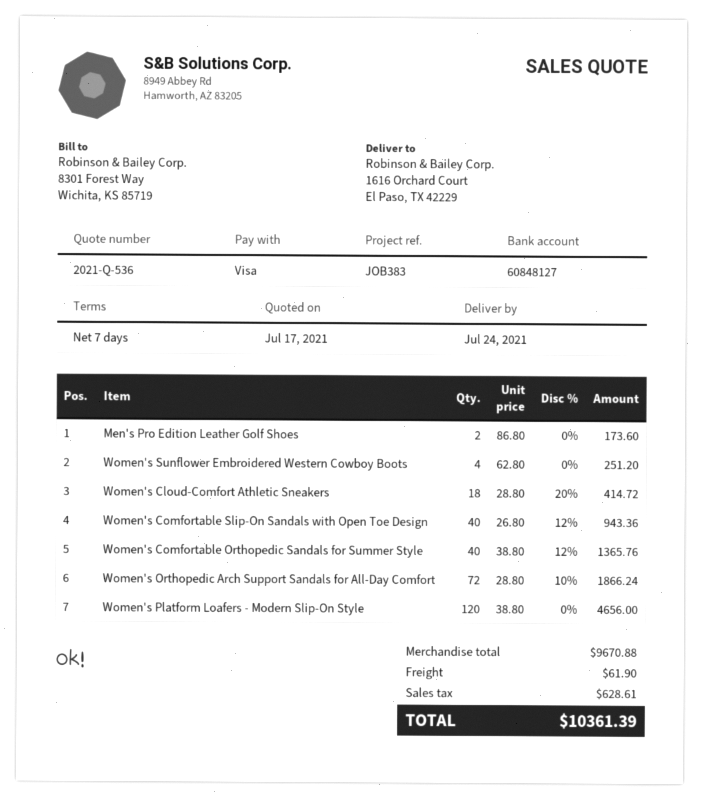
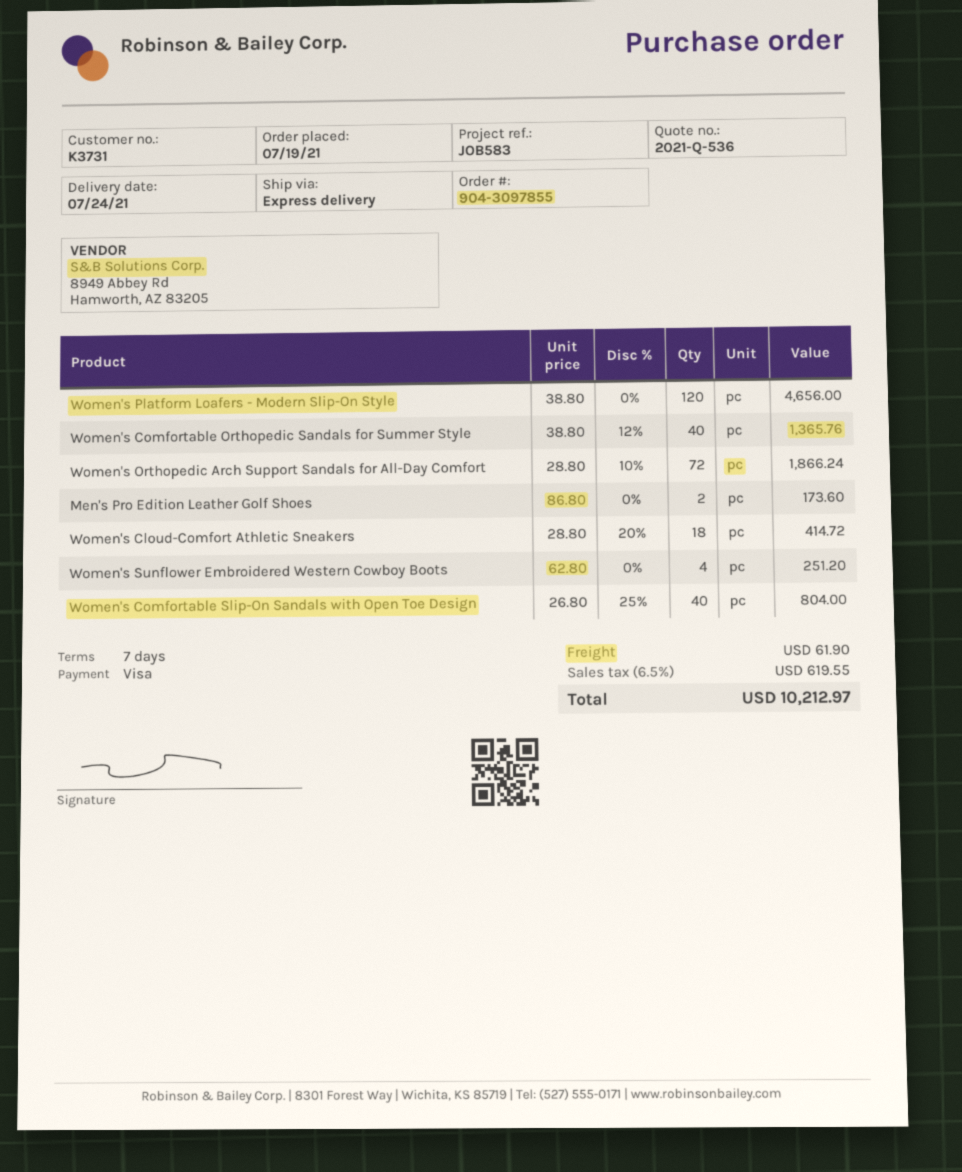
reference: JOB383 -> JOB583
Women's Comfortable Slip-On Sandals with Open Toe Design: 40 x 26.80 - 12% = 943.36 -> 40 x 26.80 - 25% = 804.00
tax: 628.61 -> 619.55
total: 10361.39 -> 10212.97

